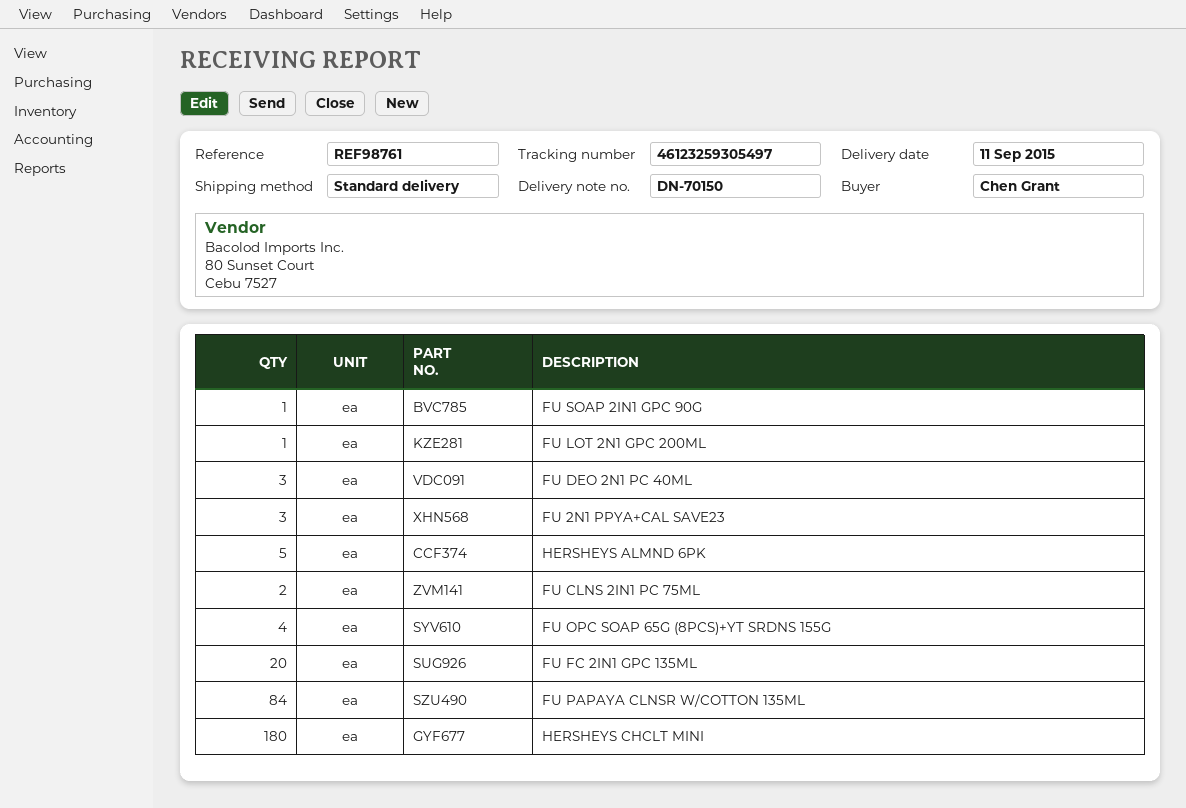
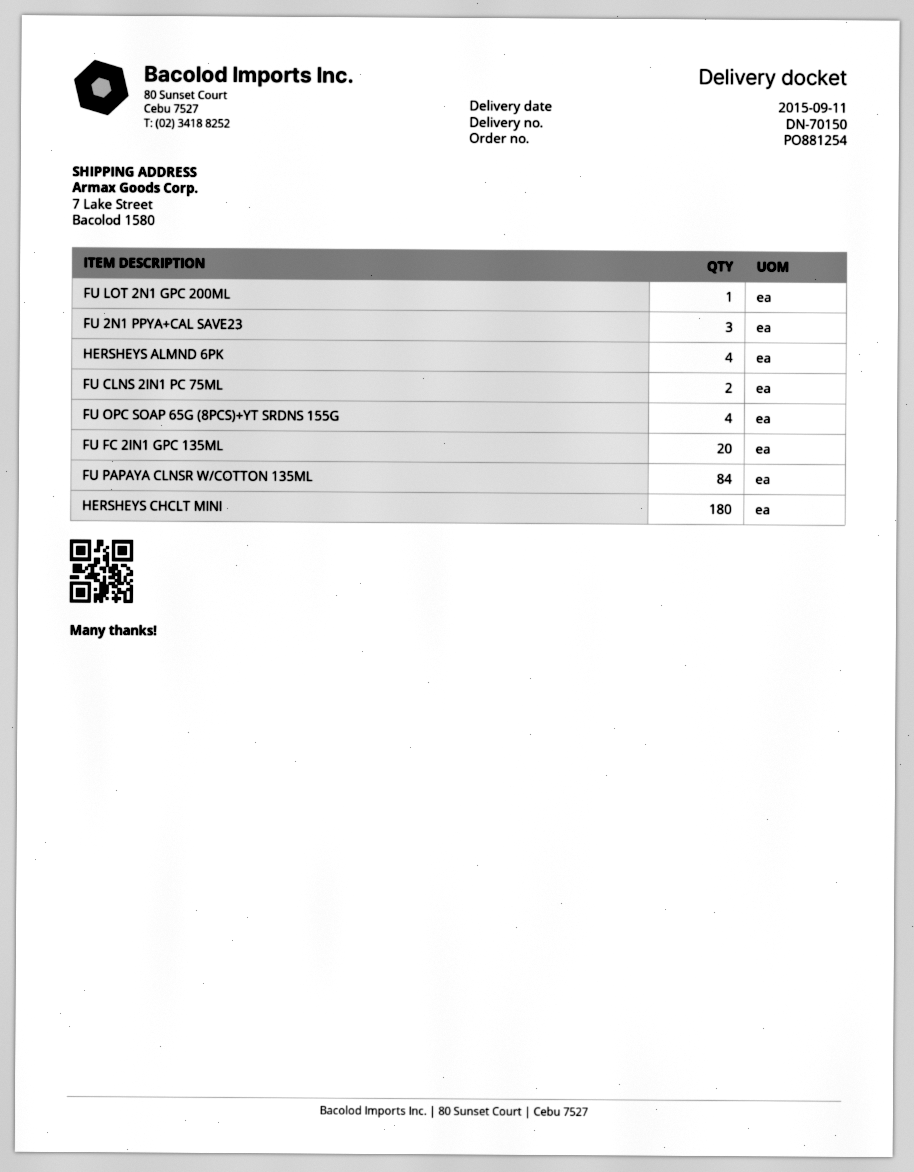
FU SOAP 2IN1 GPC 90G: 1 -> none
FU DEO 2N1 PC 40ML: 3 -> none
HERSHEYS ALMND 6PK: 5 -> 4

